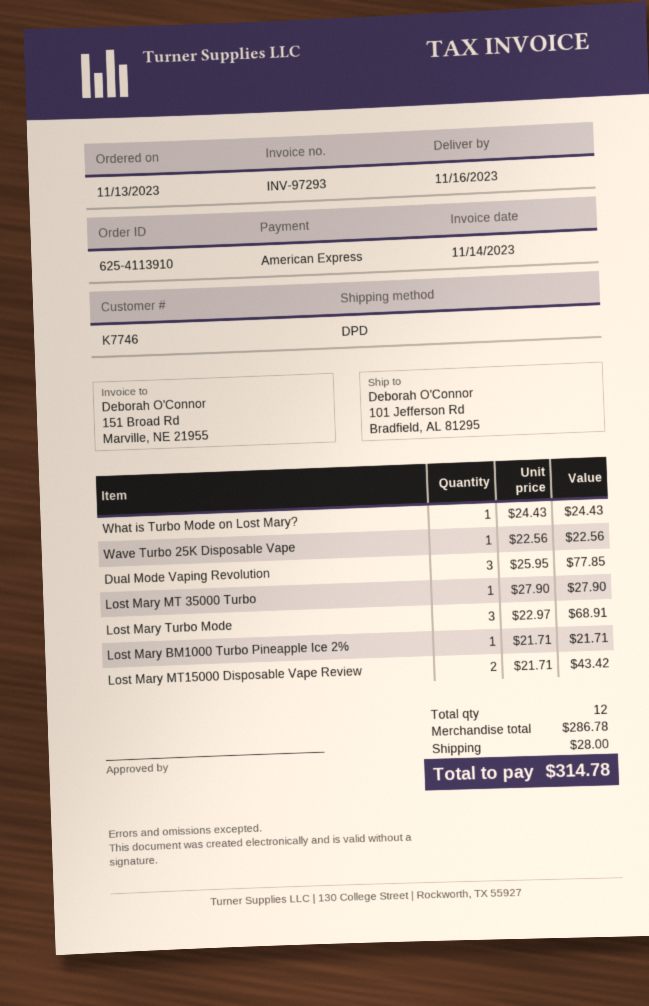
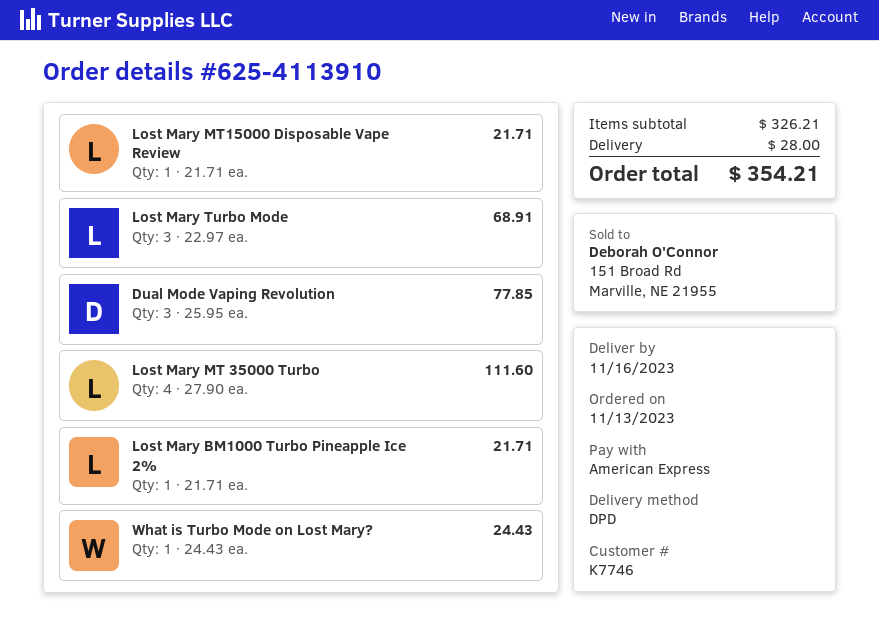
Wave Turbo 25K Disposable Vape: 1 x 22.56 = 22.56 -> none
Lost Mary MT 35000 Turbo: 1 x 27.90 = 27.90 -> 4 x 27.90 = 111.60
Lost Mary MT15000 Disposable Vape Review: 2 x 21.71 = 43.42 -> 1 x 21.71 = 21.71
subtotal: 286.78 -> 326.21
total: 314.78 -> 354.21

